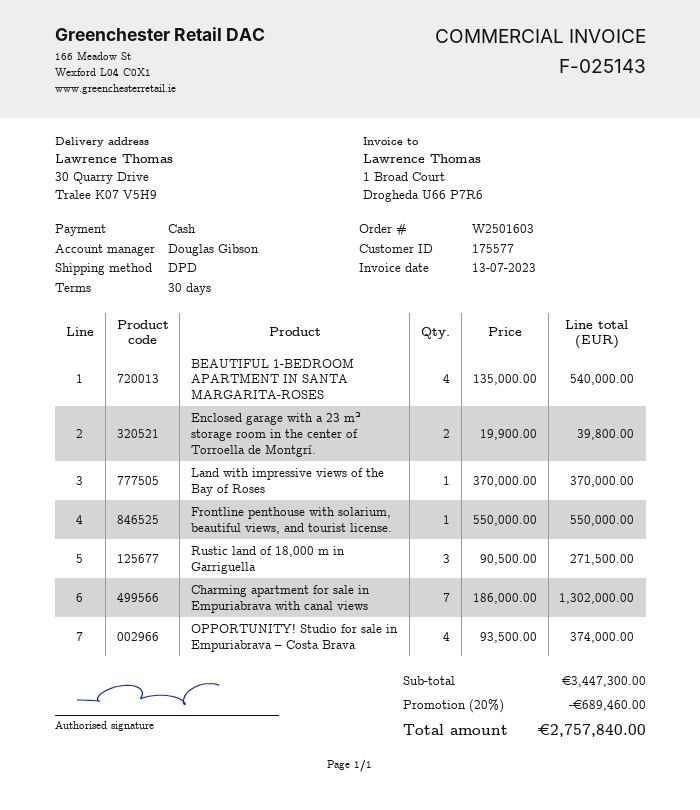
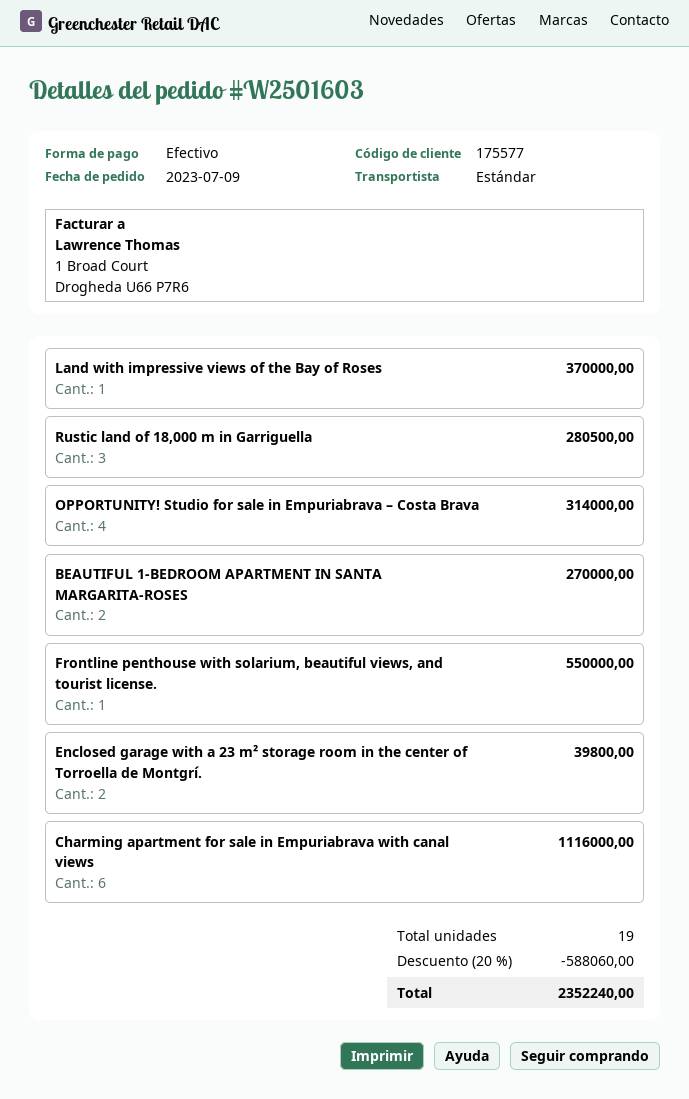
shipping method: DPD -> standard
BEAUTIFUL 1-BEDROOM APARTMENT IN SANTA MARGARITA-ROSES: 4 for 540000.00 -> 2 for 270000.00
Rustic land of 18,000 m in Garriguella: 3 for 271500.00 -> 3 for 280500.00
Charming apartment for sale in Empuriabrava with canal views: 7 for 1302000.00 -> 6 for 1116000.00
OPPORTUNITY! Studio for sale in Empuriabrava – Costa Brava: 4 for 374000.00 -> 4 for 314000.00
discount: 20% = 689460.00 -> 20% = 588060.00
total: 2757840.00 -> 2352240.00

